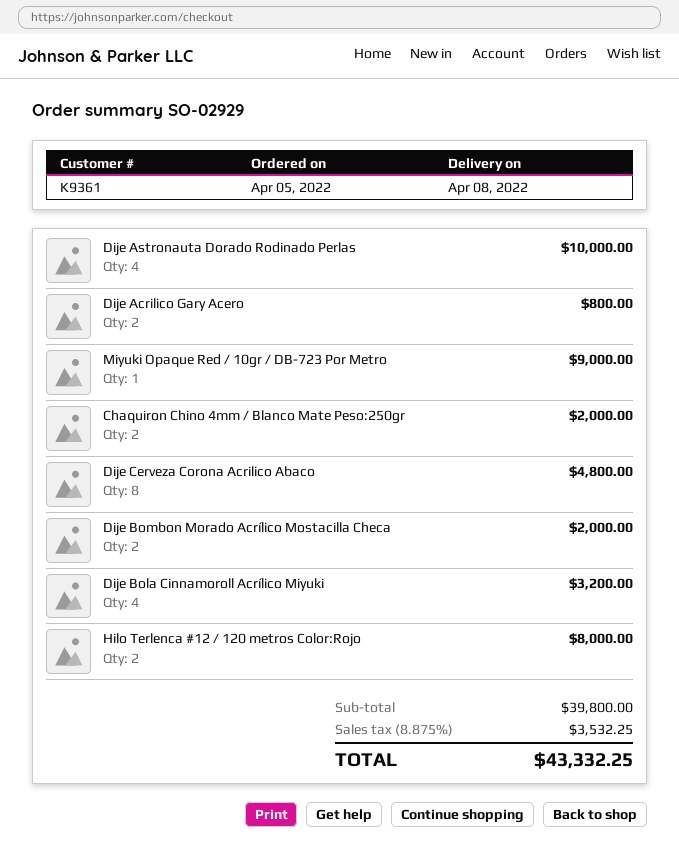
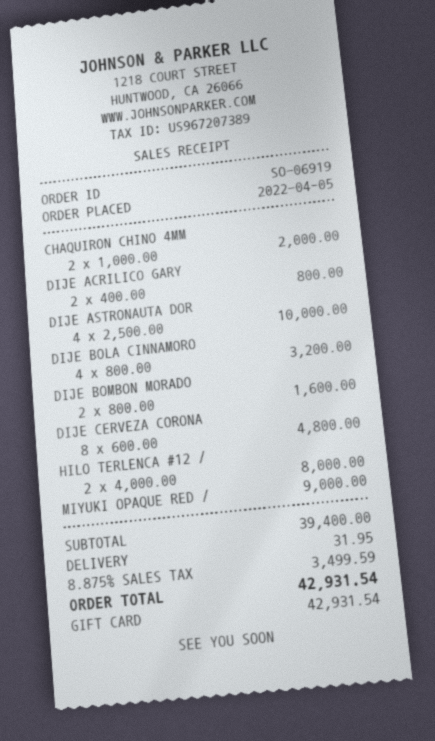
order number: SO-02929 -> SO-06919
Dije Bombon Morado Acrílico Mostacilla Checa: 2 for 2000.00 -> 2 for 1600.00
subtotal: 39800.00 -> 39400.00
shipping: none -> 31.95
tax: 8.875% = 3532.25 -> 8.875% = 3499.59
total: 43332.25 -> 42931.54

